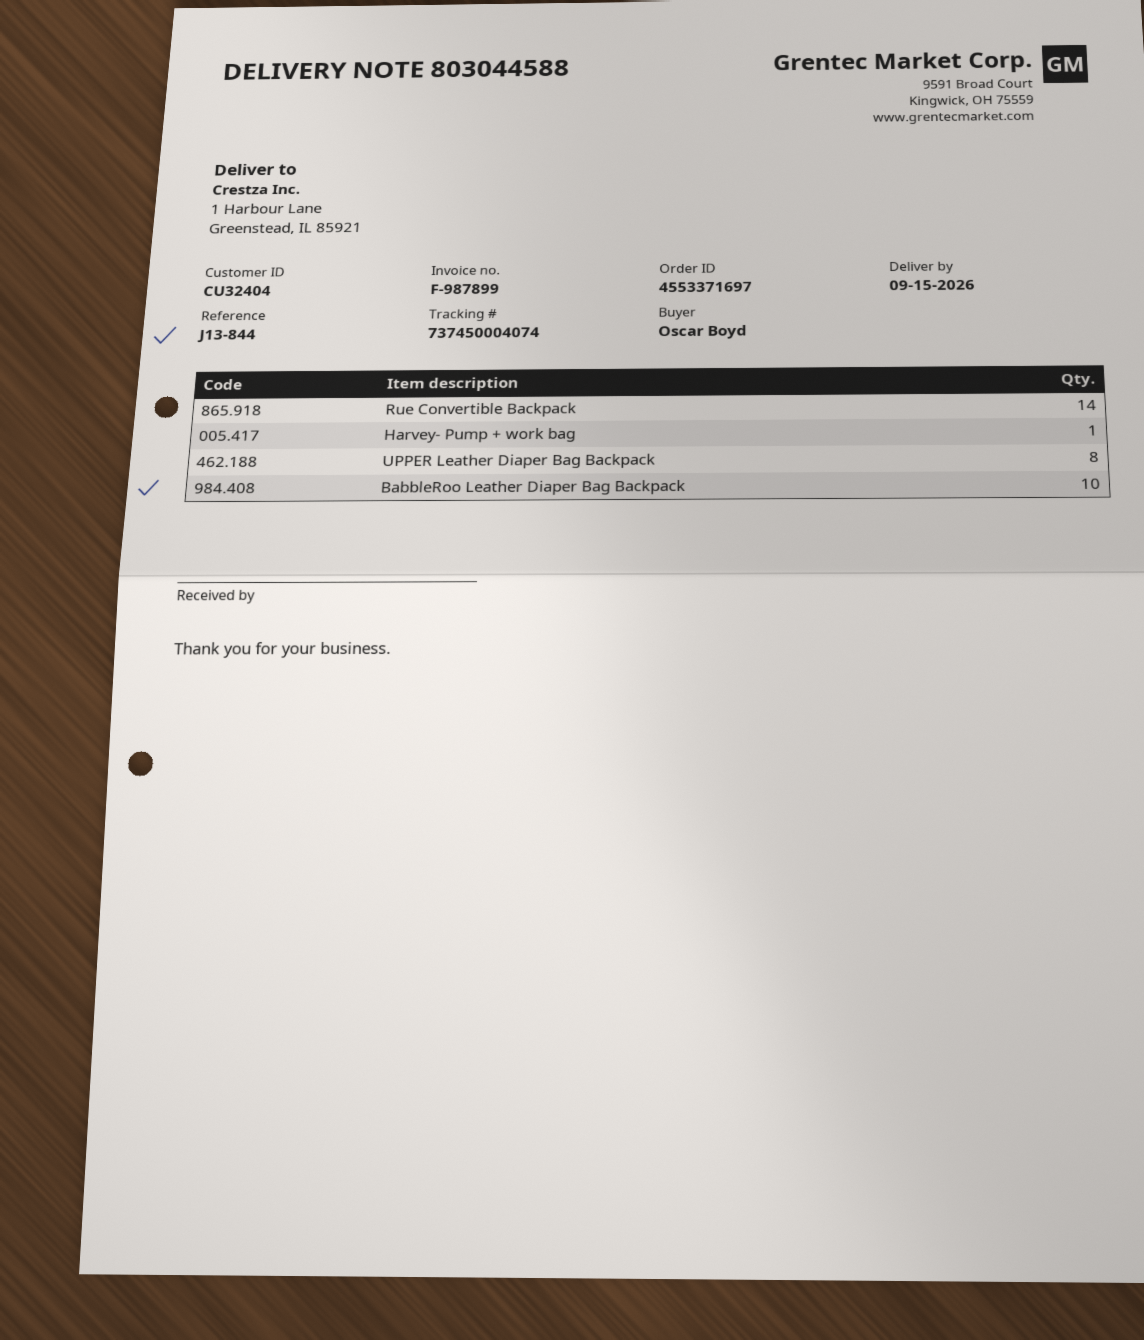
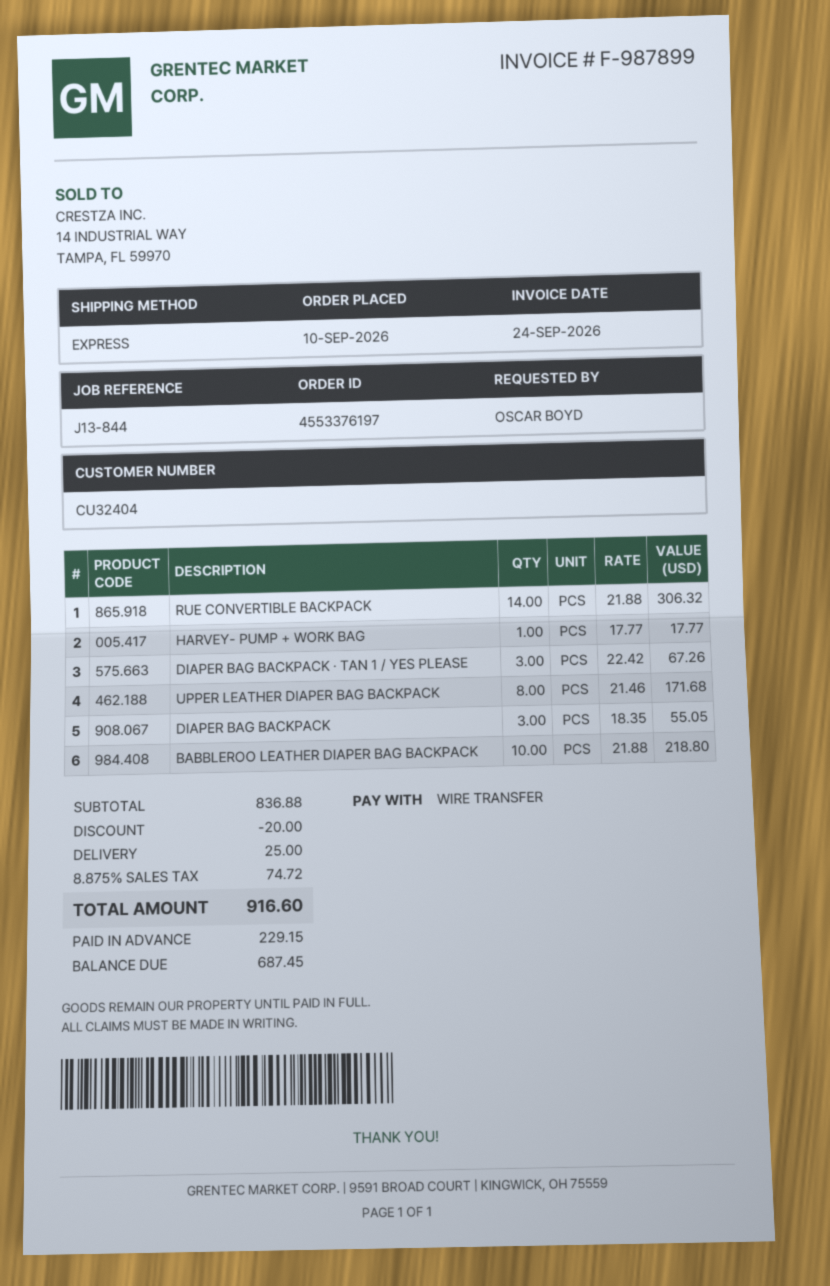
order number: 4553371697 -> 4553376197
DIAPER BAG BACKPACK · TAN 1 / YES PLEASE: none -> 3
DIAPER BAG BACKPACK: none -> 3

